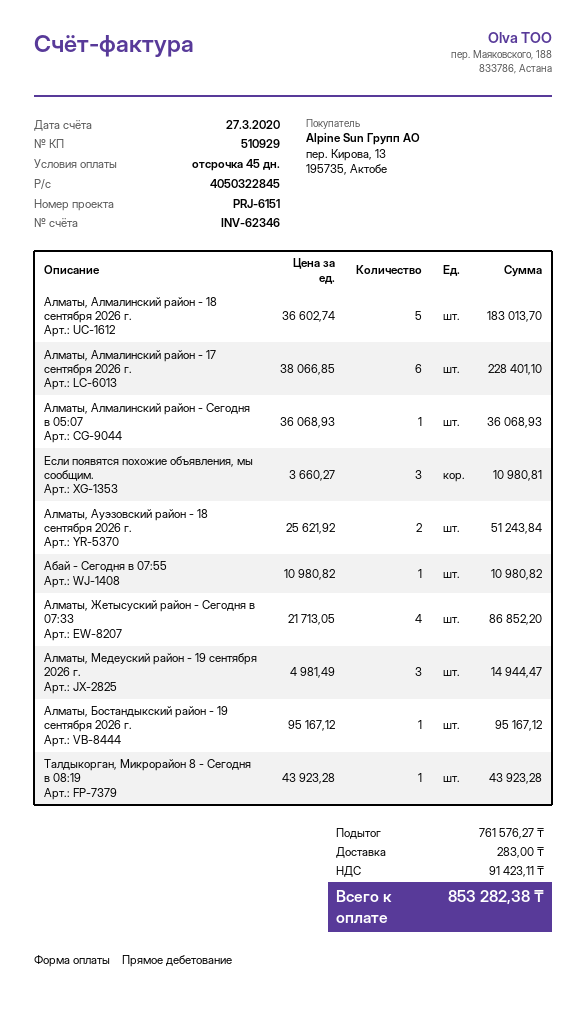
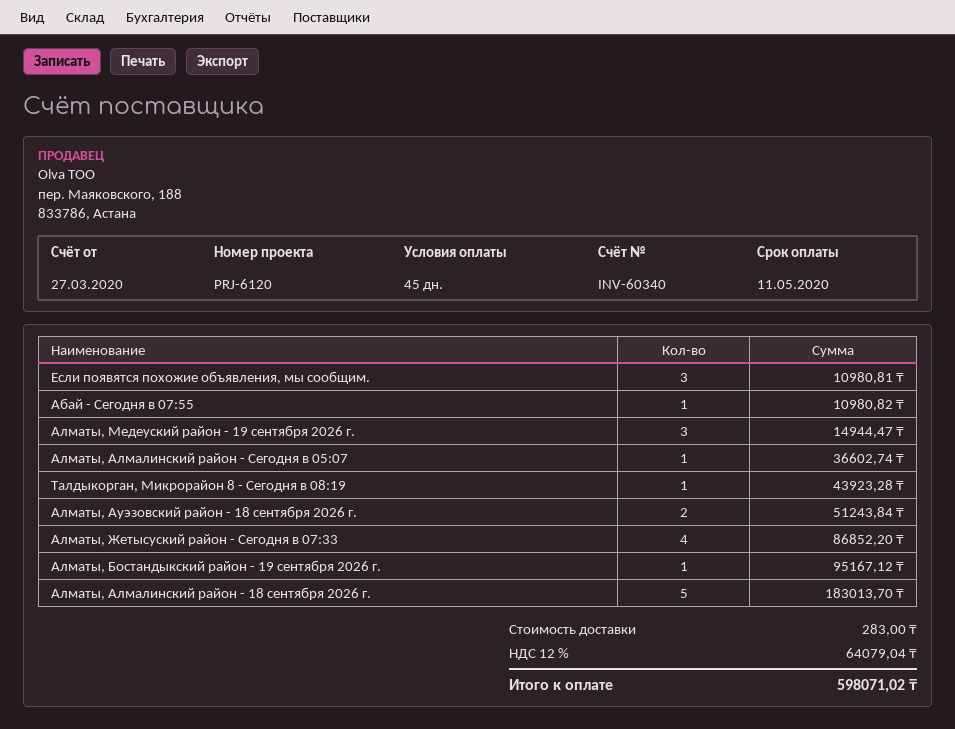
invoice number: INV-62346 -> INV-60340
reference: PRJ-6151 -> PRJ-6120
Алматы, Алмалинский район - 17 сентября 2026 г.: 6 for 228401.10 -> none
Алматы, Алмалинский район - Сегодня в 05:07: 1 for 36068.93 -> 1 for 36602.74
tax: 91423.11 -> 64079.04
total: 853282.38 -> 598071.02

